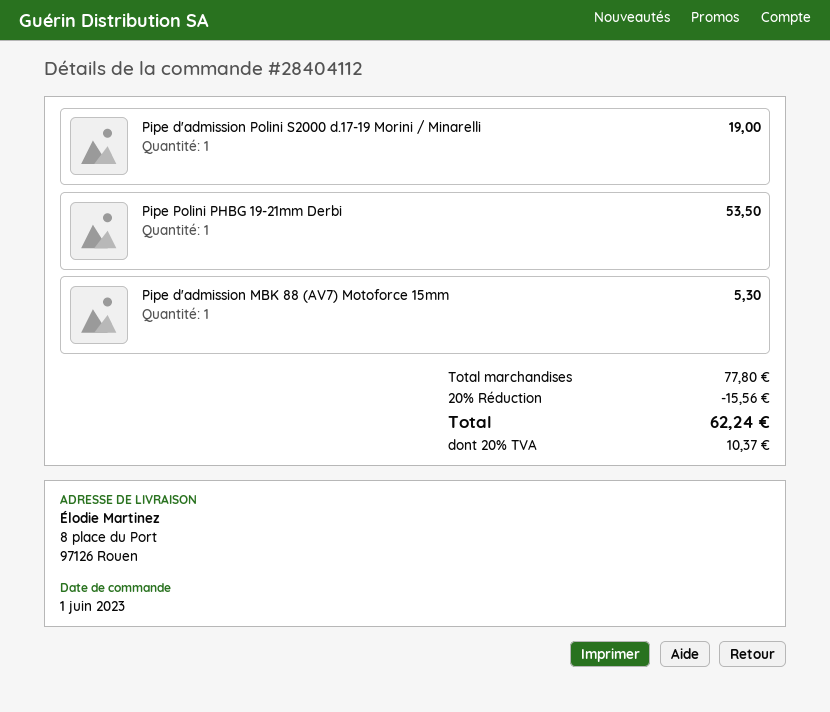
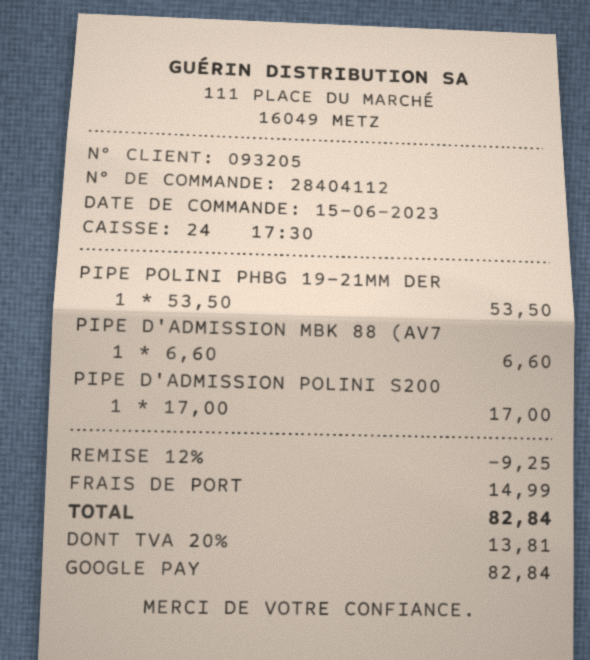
order date: 2023-06-01 -> 2023-06-15
Pipe d'admission Polini S2000 d.17-19 Morini / Minarelli: 1 for 19.00 -> 1 for 17.00
Pipe d'admission MBK 88 (AV7) Motoforce 15mm: 1 for 5.30 -> 1 for 6.60
discount: 20% = 15.56 -> 12% = 9.25
shipping: none -> 14.99
tax: 20% = 10.37 -> 20% = 13.81
total: 62.24 -> 82.84

